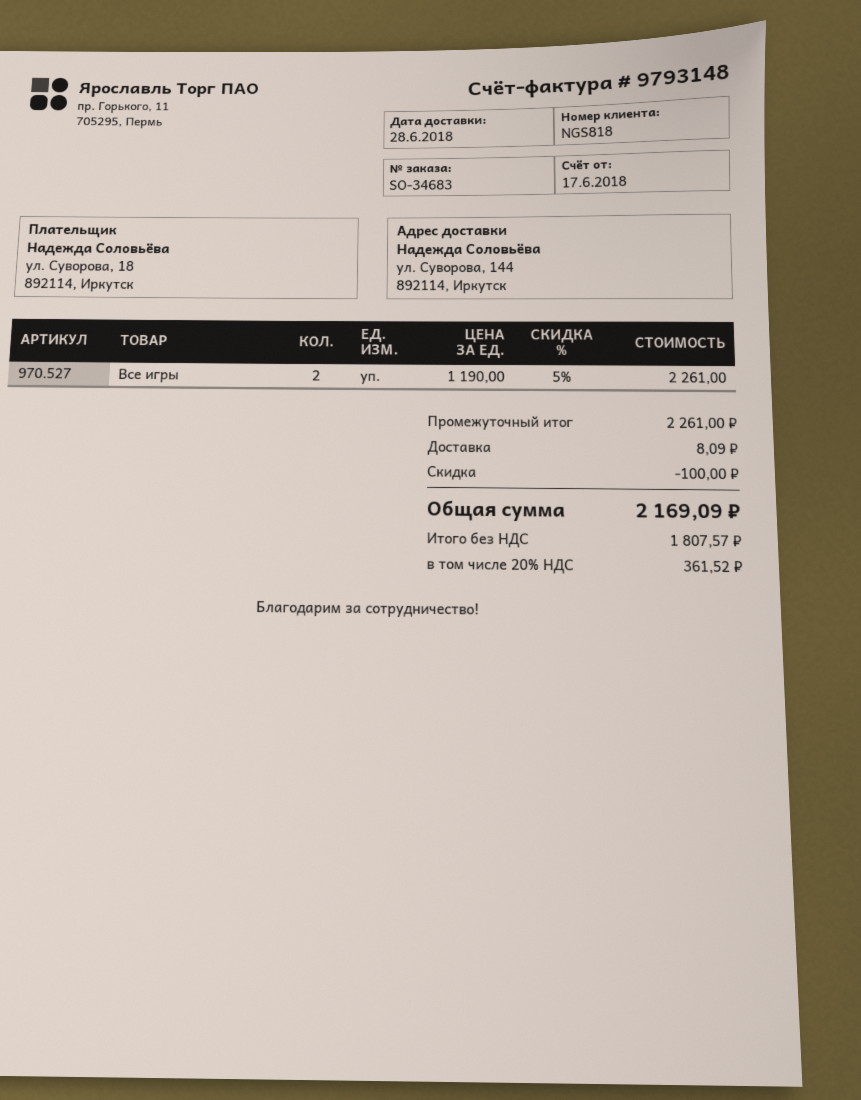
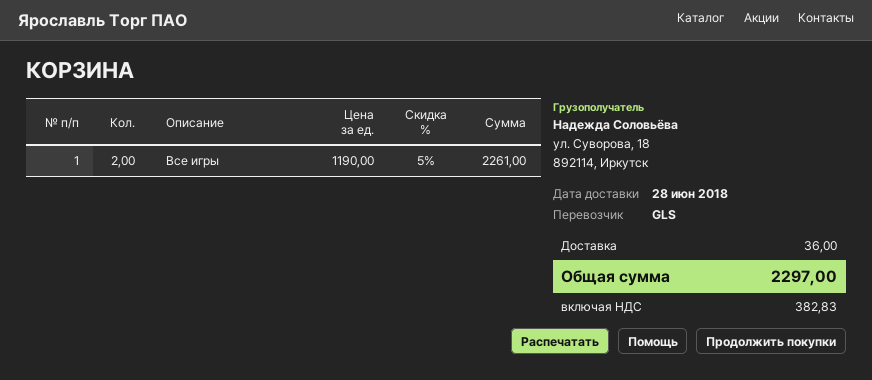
ship to: ул. Суворова, 144, 892114, Иркутск -> ул. Суворова, 18, 892114, Иркутск
discount: 100.00 -> none
shipping: 8.09 -> 36.00
tax: 361.52 -> 382.83
total: 2169.09 -> 2297.00

